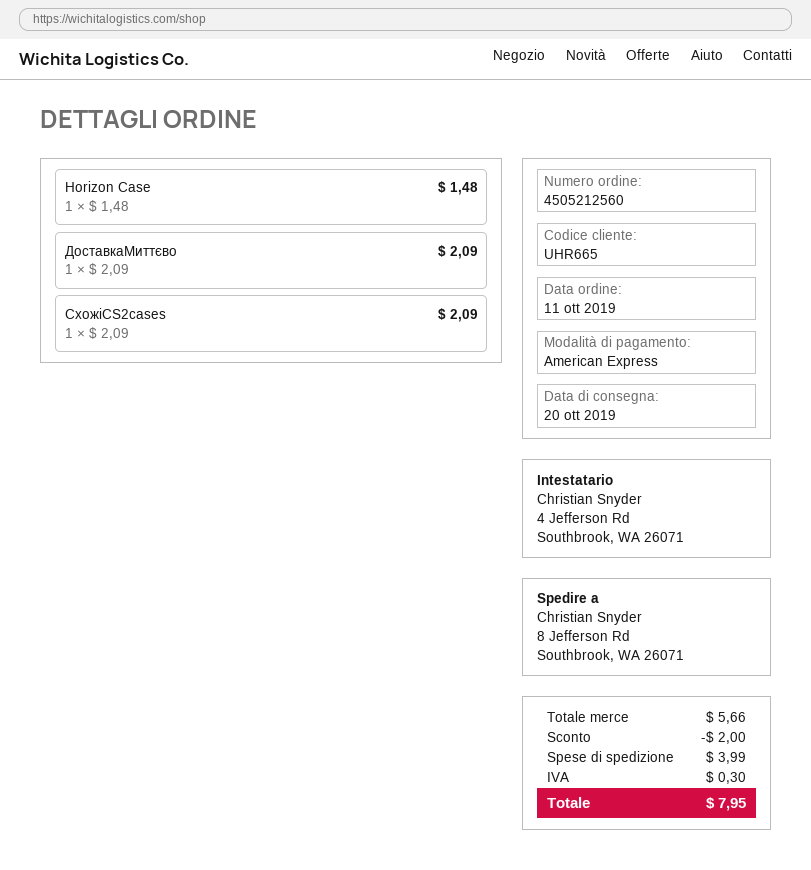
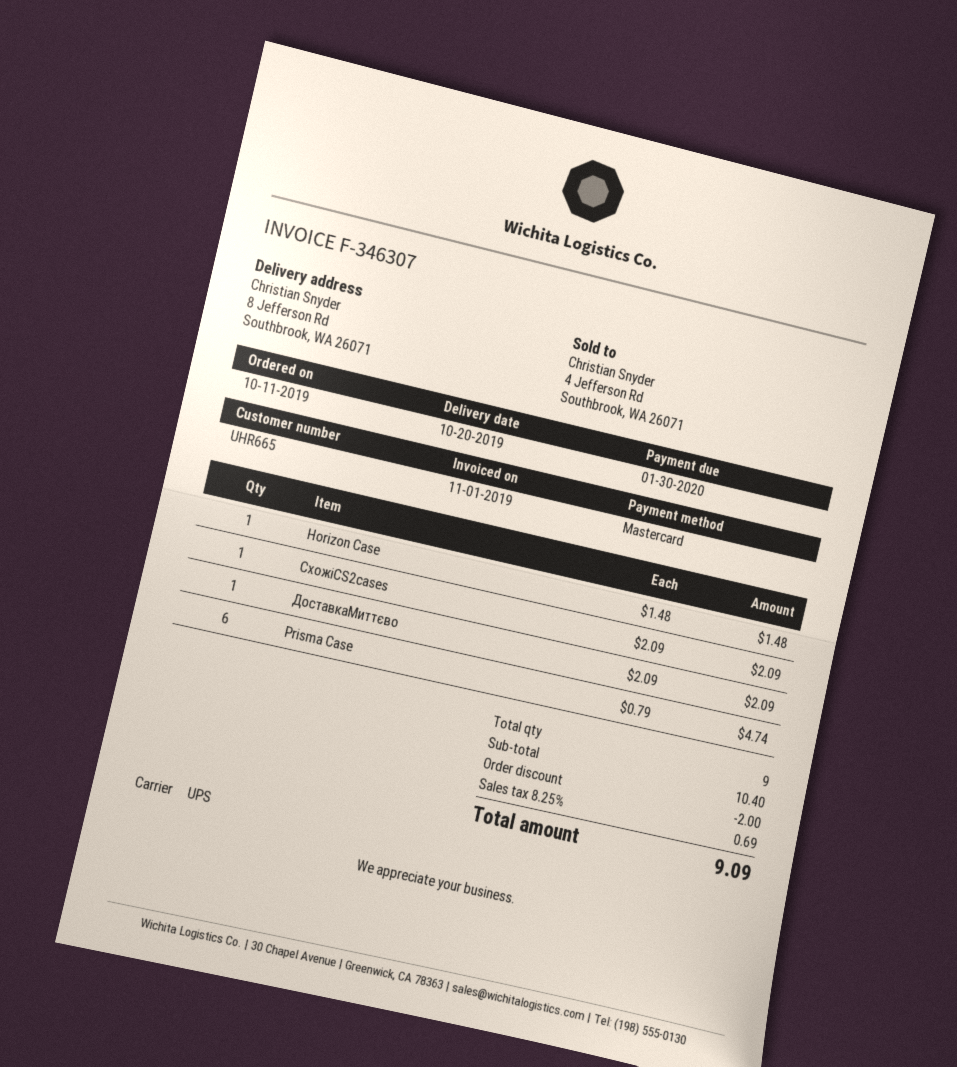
payment method: American Express -> Mastercard
Prisma Case: none -> 6 x 0.79 = 4.74
subtotal: 5.66 -> 10.40
shipping: 3.99 -> none
tax: 0.30 -> 0.69
total: 7.95 -> 9.09

